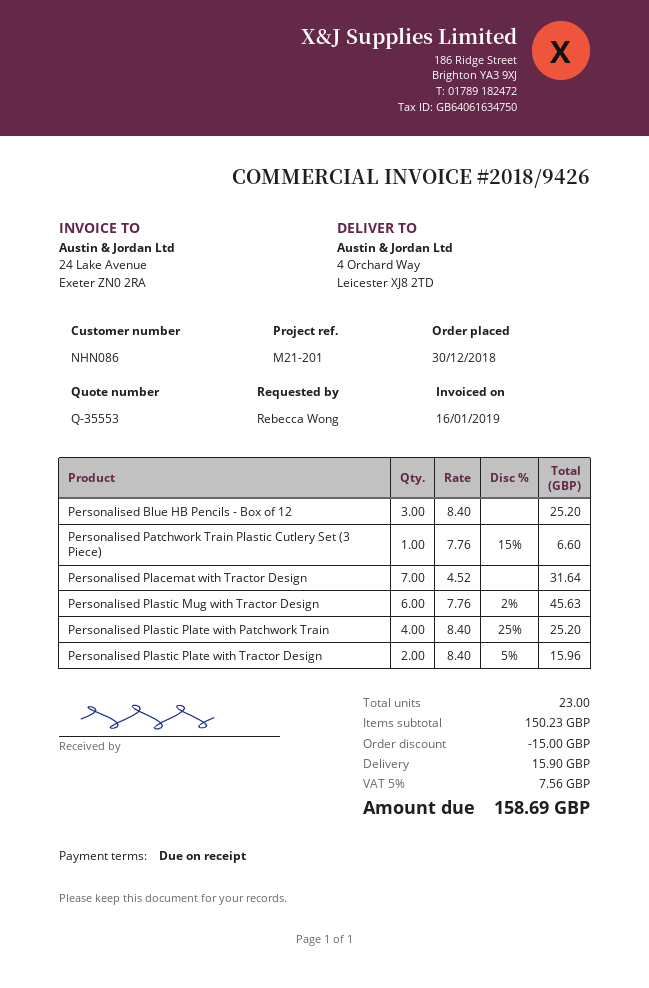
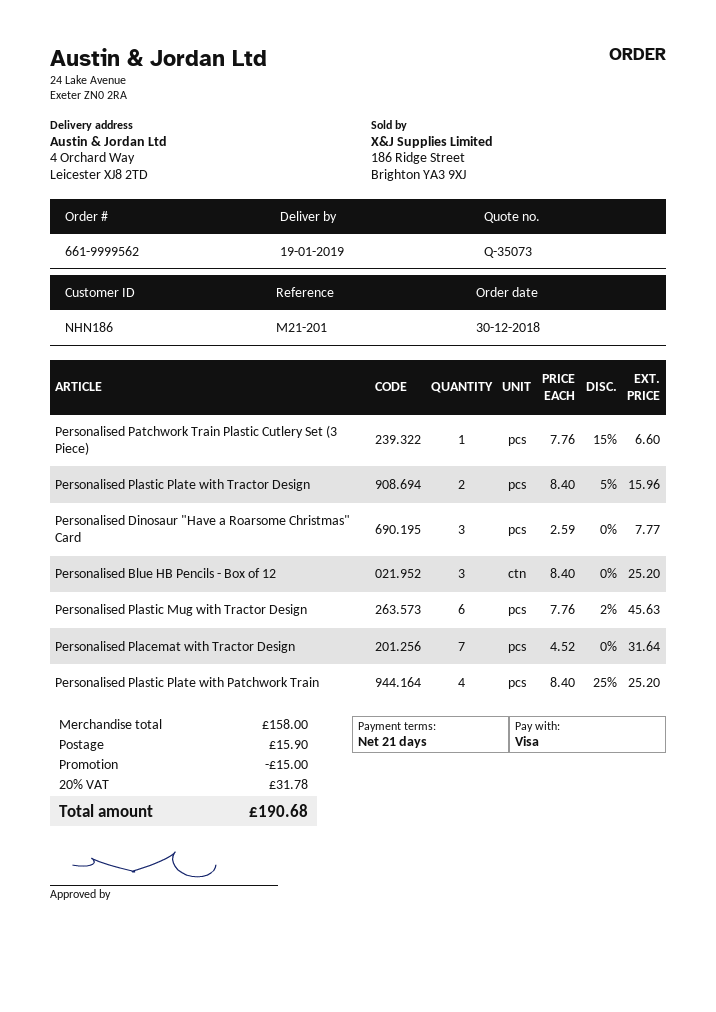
quote number: Q-35553 -> Q-35073
payment terms: on receipt -> 21 days
customer number: NHN086 -> NHN186
Personalised Dinosaur "Have a Roarsome Christmas" Card: none -> 3 x 2.59 = 7.77
subtotal: 150.23 -> 158.00
tax: 5% = 7.56 -> 20% = 31.78
total: 158.69 -> 190.68

